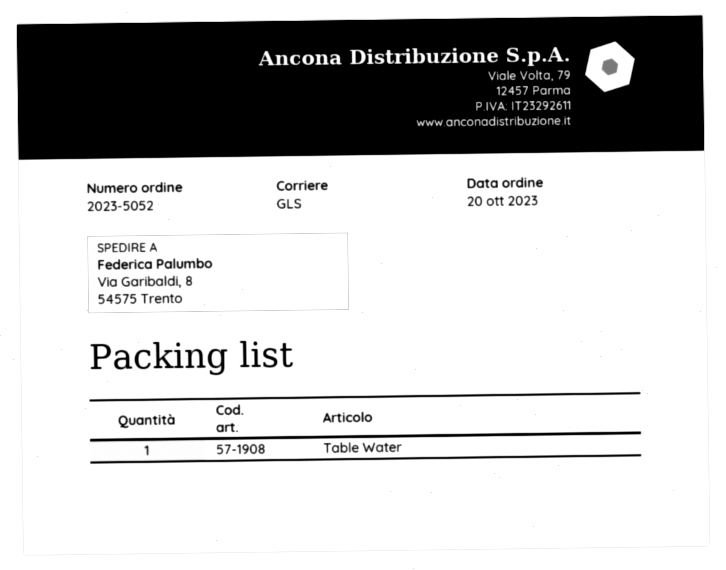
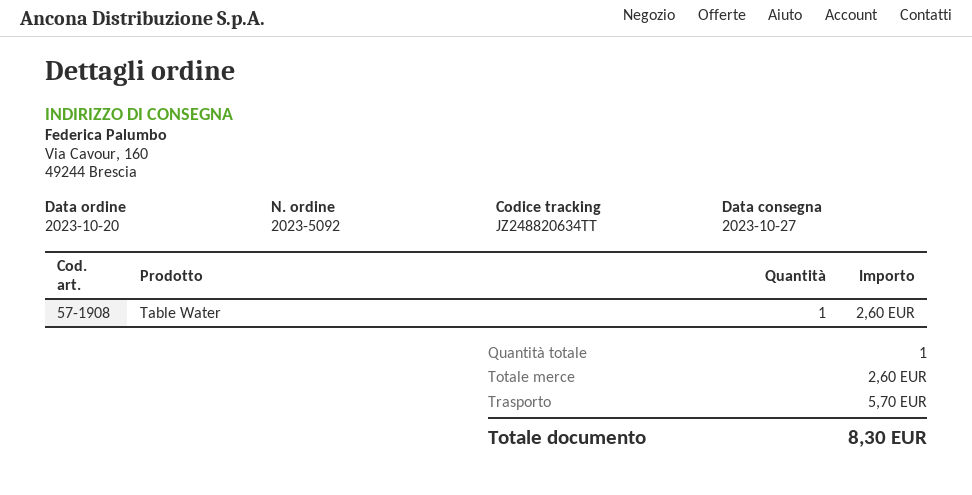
order number: 2023-5052 -> 2023-5092
ship to: Via Garibaldi, 8, 54575 Trento -> Via Cavour, 160, 49244 Brescia

